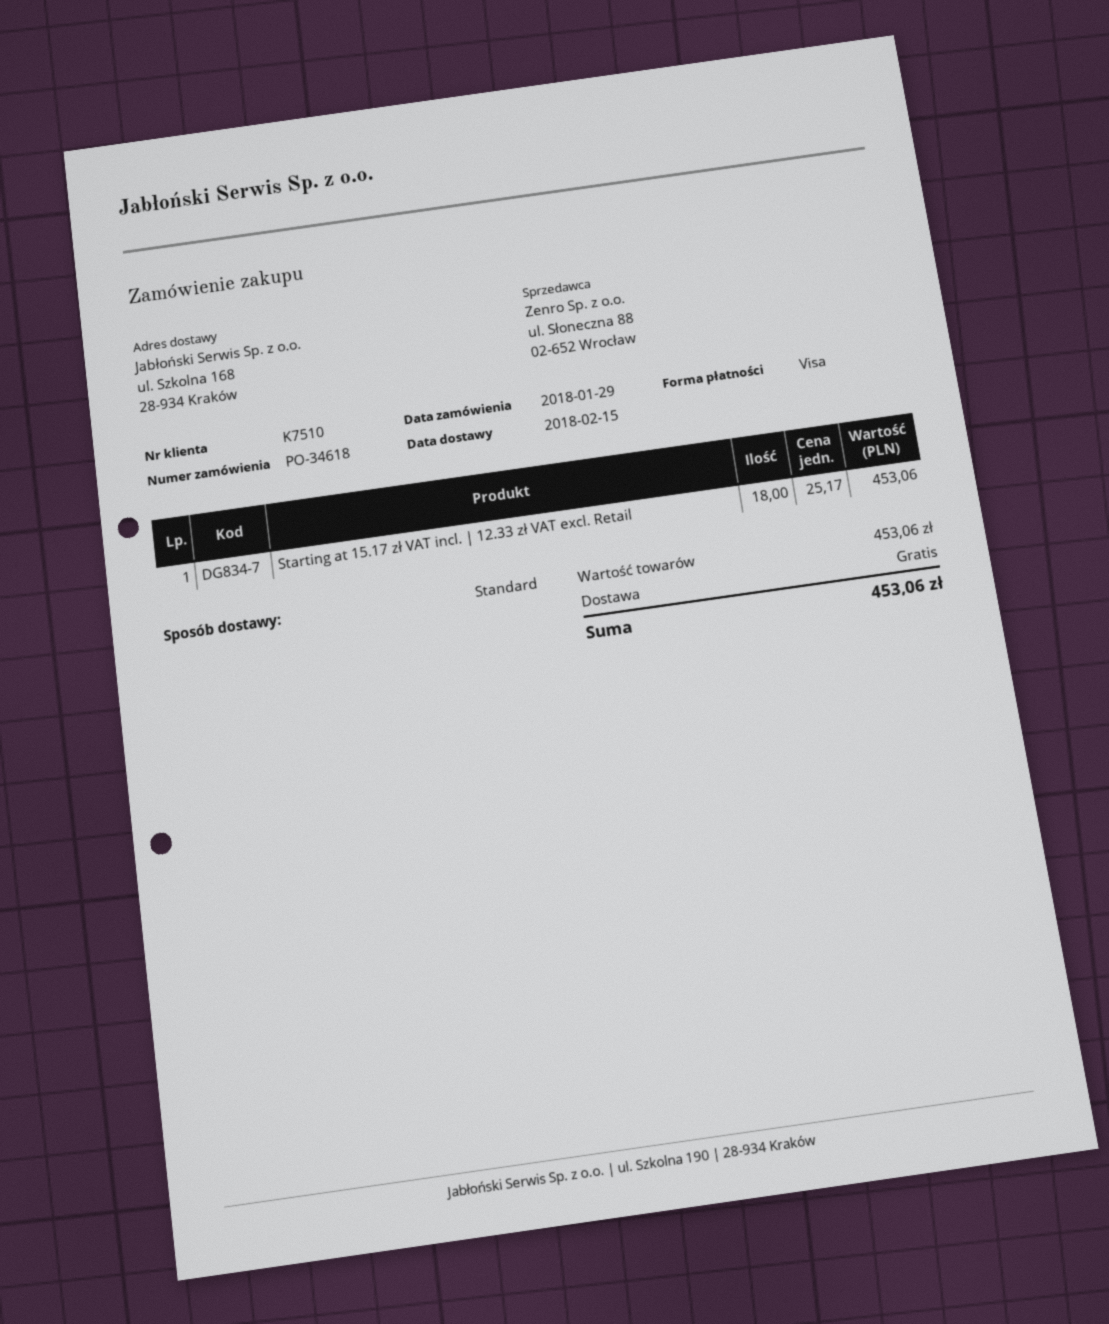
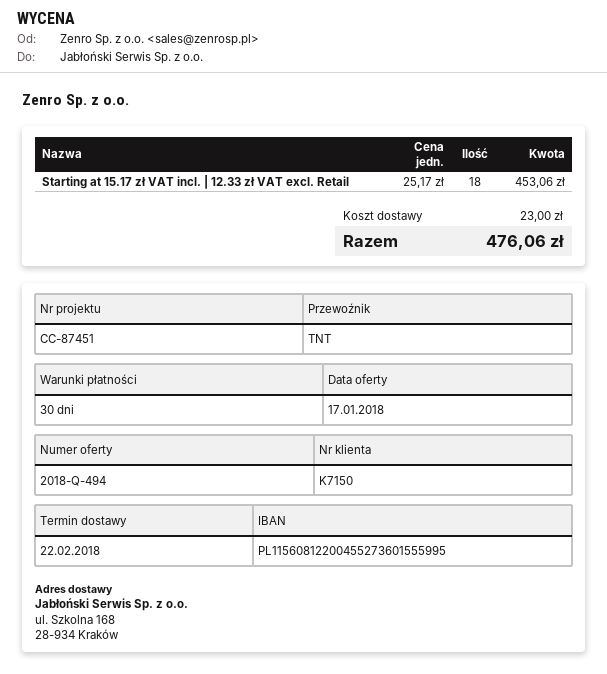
delivery date: 2018-02-15 -> 2018-02-22
customer number: K7510 -> K7150
shipping method: standard -> TNT
shipping: 0.00 -> 23.00
total: 453.06 -> 476.06

